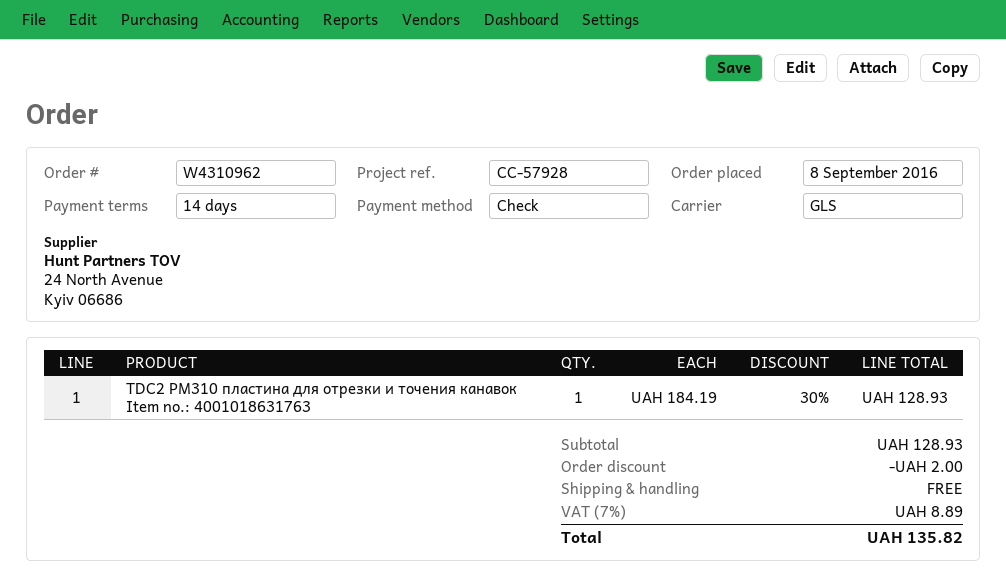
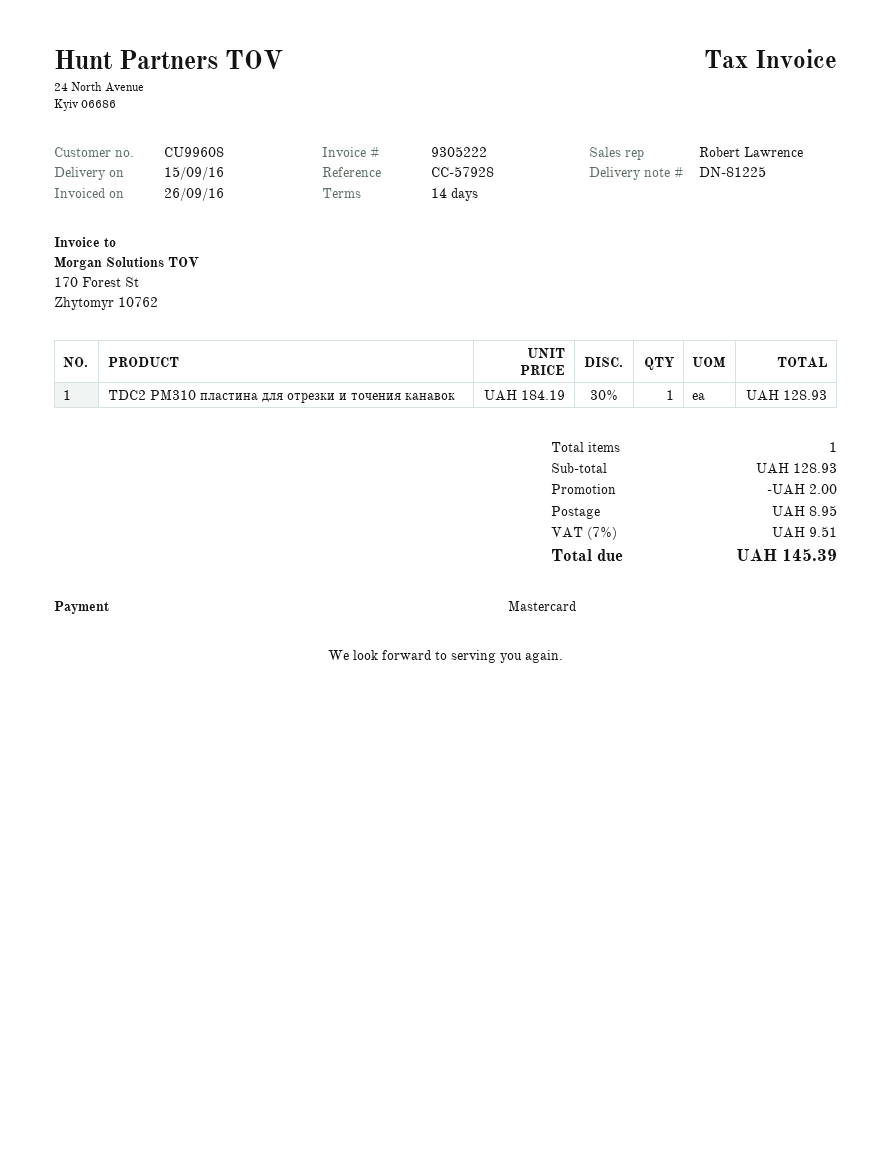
payment method: cheque -> Mastercard
shipping: 0.00 -> 8.95
tax: 7% = 8.89 -> 7% = 9.51
total: 135.82 -> 145.39

